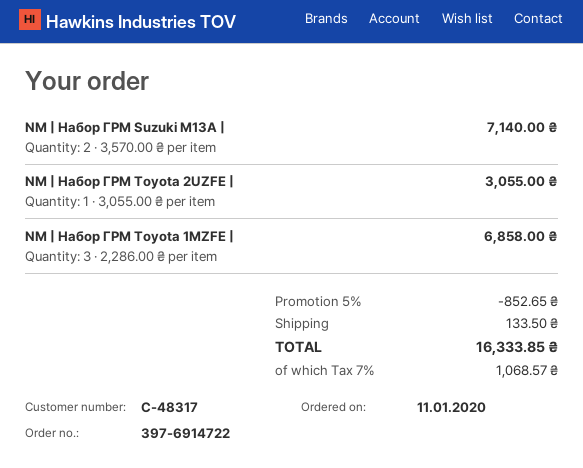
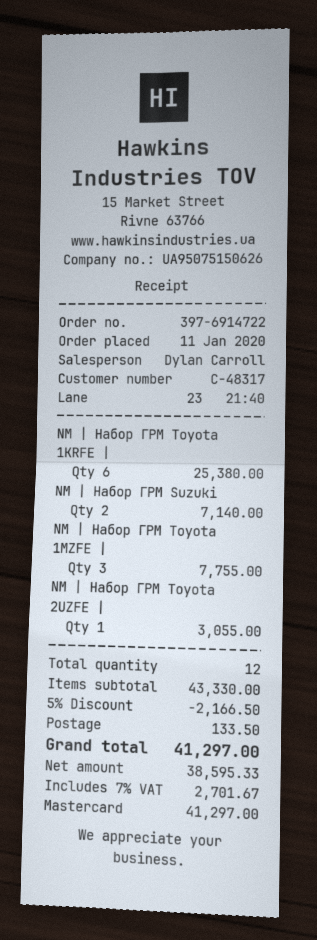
NM | Набор ГРМ Toyota 1MZFE |: 3 for 6858.00 -> 3 for 7755.00
NM | Набор ГРМ Toyota 1KRFE |: none -> 6 for 25380.00
discount: 5% = 852.65 -> 5% = 2166.50
tax: 7% = 1068.57 -> 7% = 2701.67
total: 16333.85 -> 41297.00

